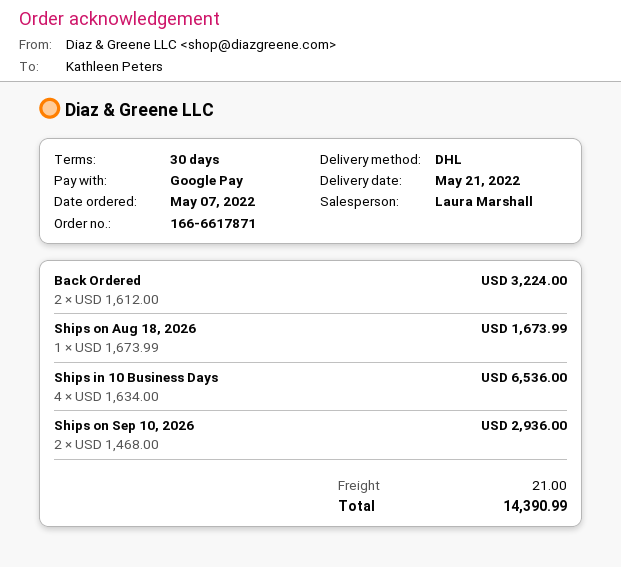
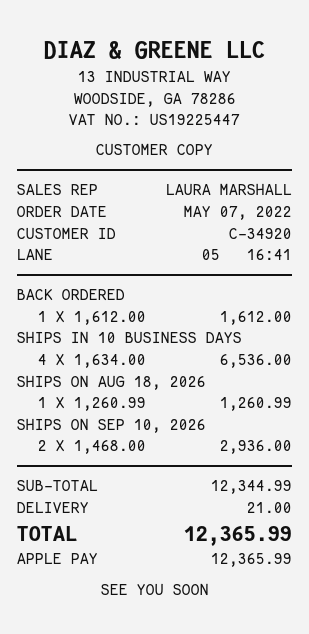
payment method: Google Pay -> Apple Pay
Back Ordered: 2 x 1612.00 = 3224.00 -> 1 x 1612.00 = 1612.00
Ships on Aug 18, 2026: 1 x 1673.99 = 1673.99 -> 1 x 1260.99 = 1260.99
total: 14390.99 -> 12365.99

